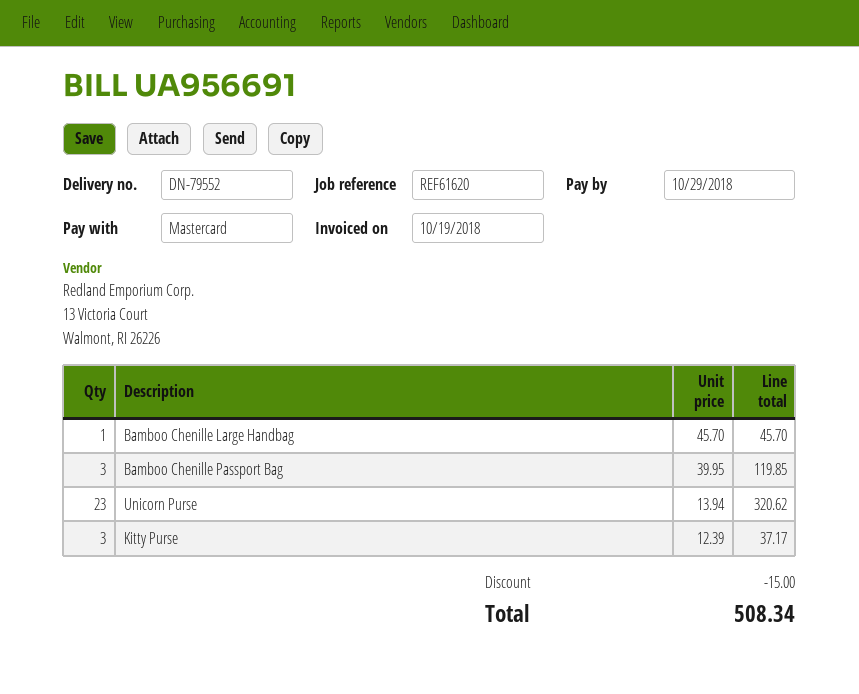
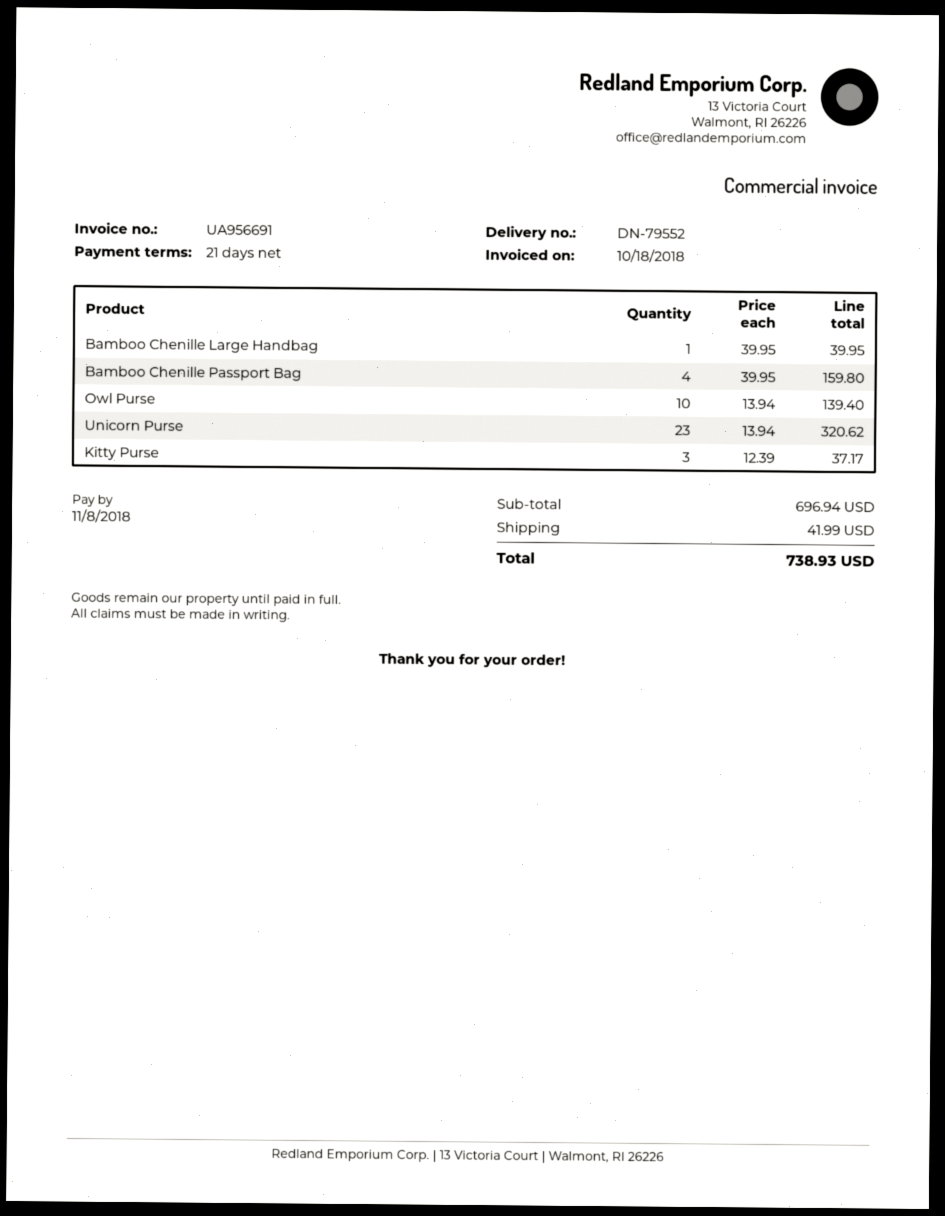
invoice date: 2018-10-19 -> 2018-10-18
due date: 2018-10-29 -> 2018-11-08
Bamboo Chenille Large Handbag: 1 x 45.70 = 45.70 -> 1 x 39.95 = 39.95
Bamboo Chenille Passport Bag: 3 x 39.95 = 119.85 -> 4 x 39.95 = 159.80
Owl Purse: none -> 10 x 13.94 = 139.40
discount: 15.00 -> none
shipping: none -> 41.99
total: 508.34 -> 738.93

